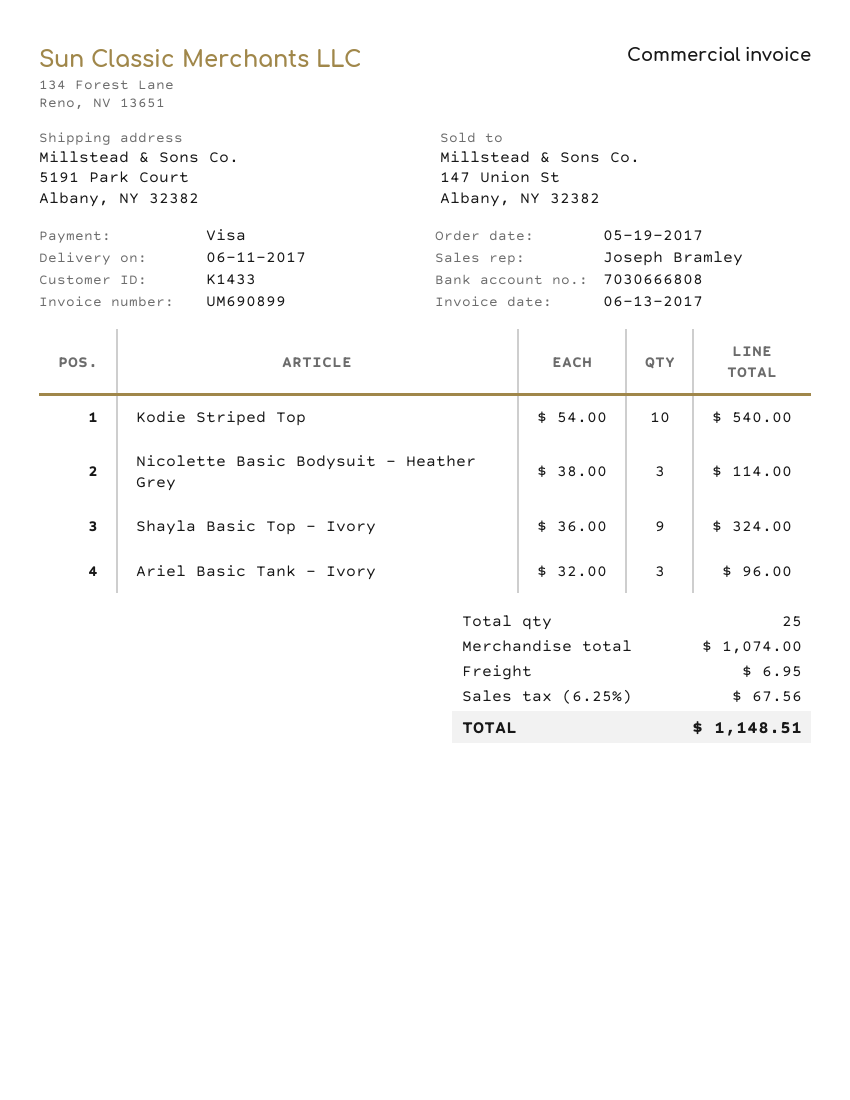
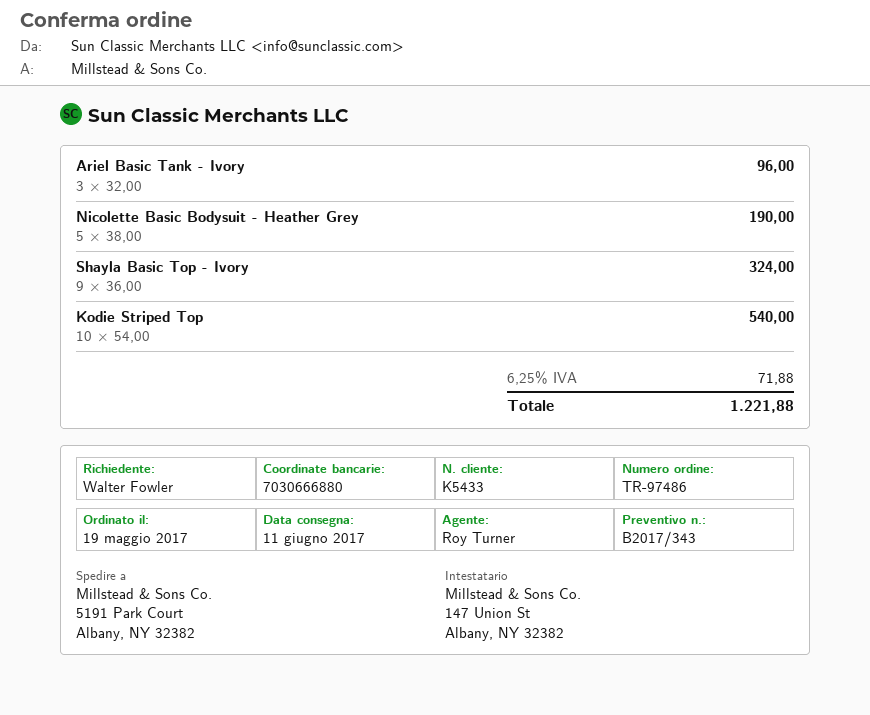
customer number: K1433 -> K5433
sales rep: Joseph Bramley -> Roy Turner
bank account: 7030666808 -> 7030666880
Nicolette Basic Bodysuit - Heather Grey: 3 x 38.00 = 114.00 -> 5 x 38.00 = 190.00
shipping: 6.95 -> none
tax: 6.25% = 67.56 -> 6.25% = 71.88
total: 1148.51 -> 1221.88

